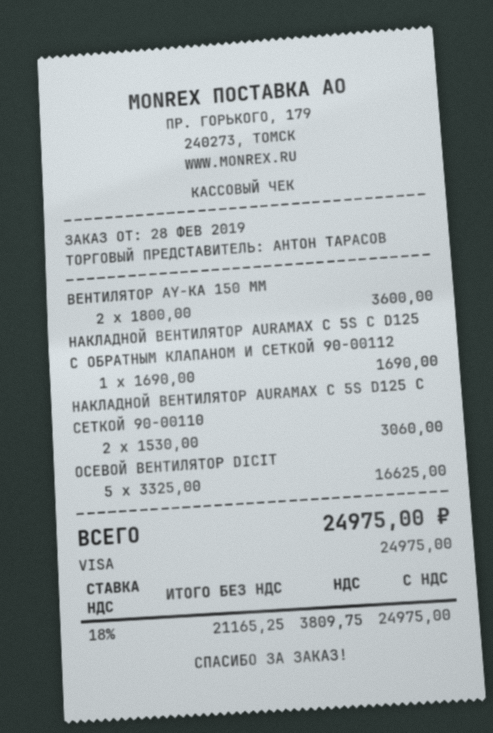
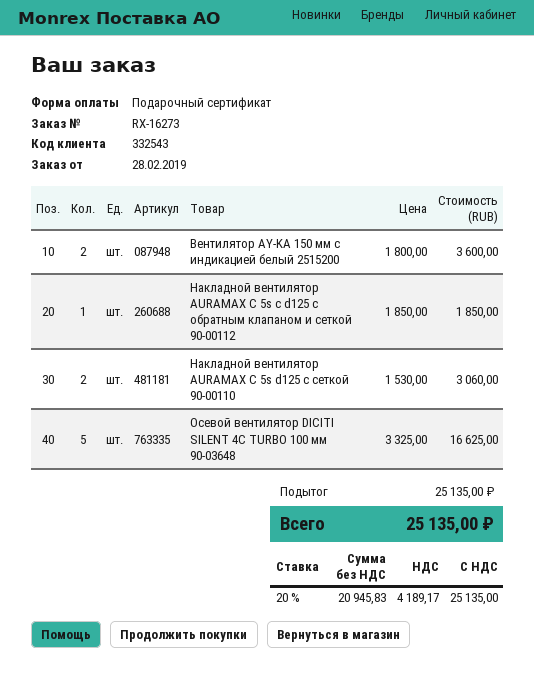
payment method: Visa -> gift card
НАКЛАДНОЙ ВЕНТИЛЯТОР AURAMAX C 5S C D125 С ОБРАТНЫМ КЛАПАНОМ И СЕТКОЙ 90-00112: 1 x 1690.00 = 1690.00 -> 1 x 1850.00 = 1850.00
net: 21165.25 -> 20945.83
tax: 18% = 3809.75 -> 20% = 4189.17
total: 24975.00 -> 25135.00

